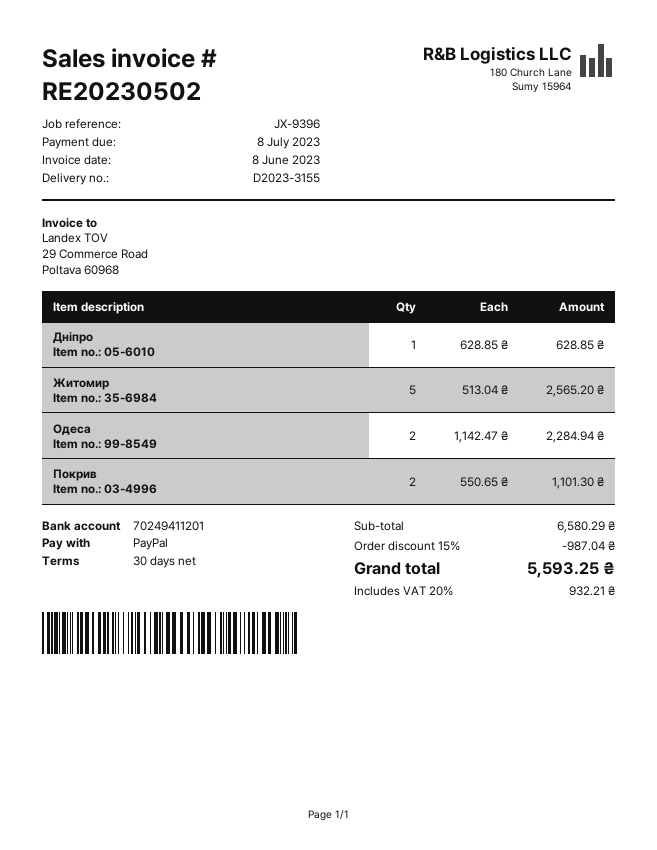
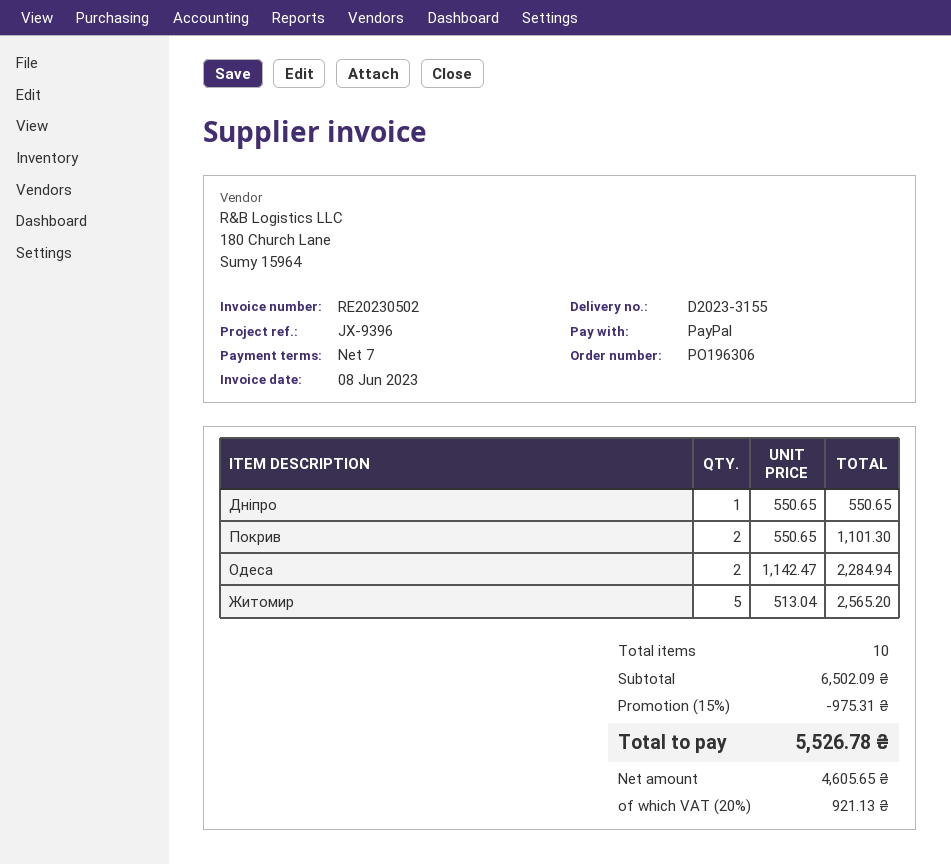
payment terms: 30 days -> 7 days
Дніпро: 1 x 628.85 = 628.85 -> 1 x 550.65 = 550.65
subtotal: 6580.29 -> 6502.09
discount: 15% = 987.04 -> 15% = 975.31
tax: 20% = 932.21 -> 20% = 921.13
total: 5593.25 -> 5526.78

